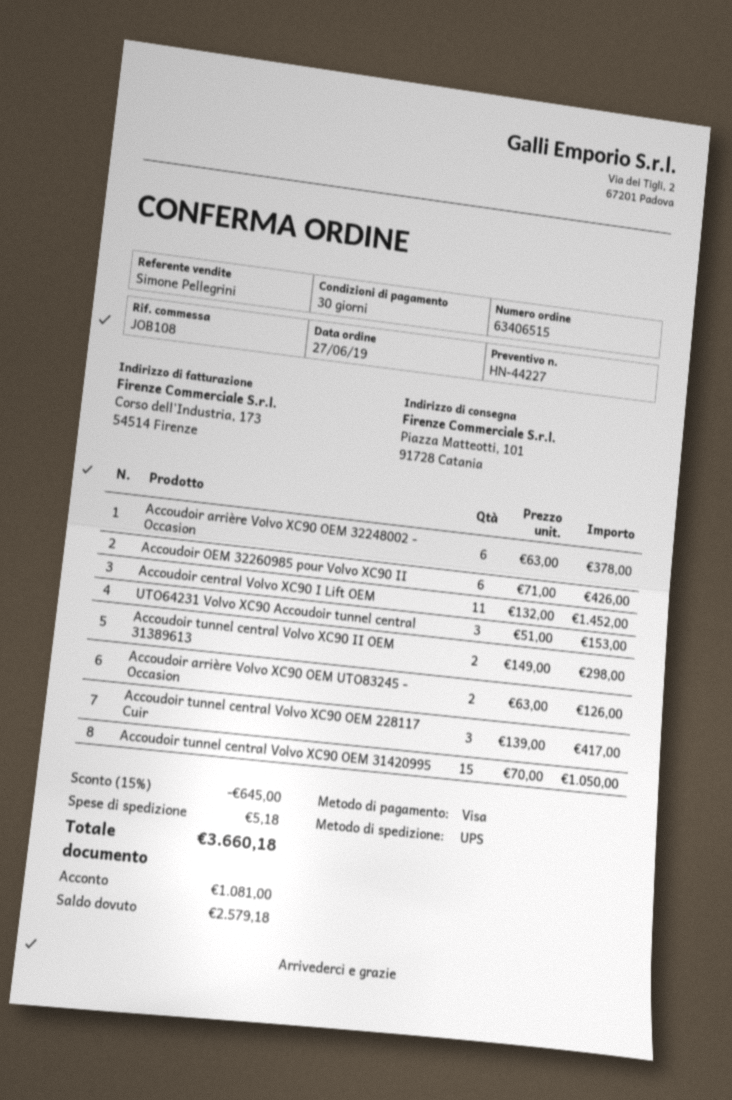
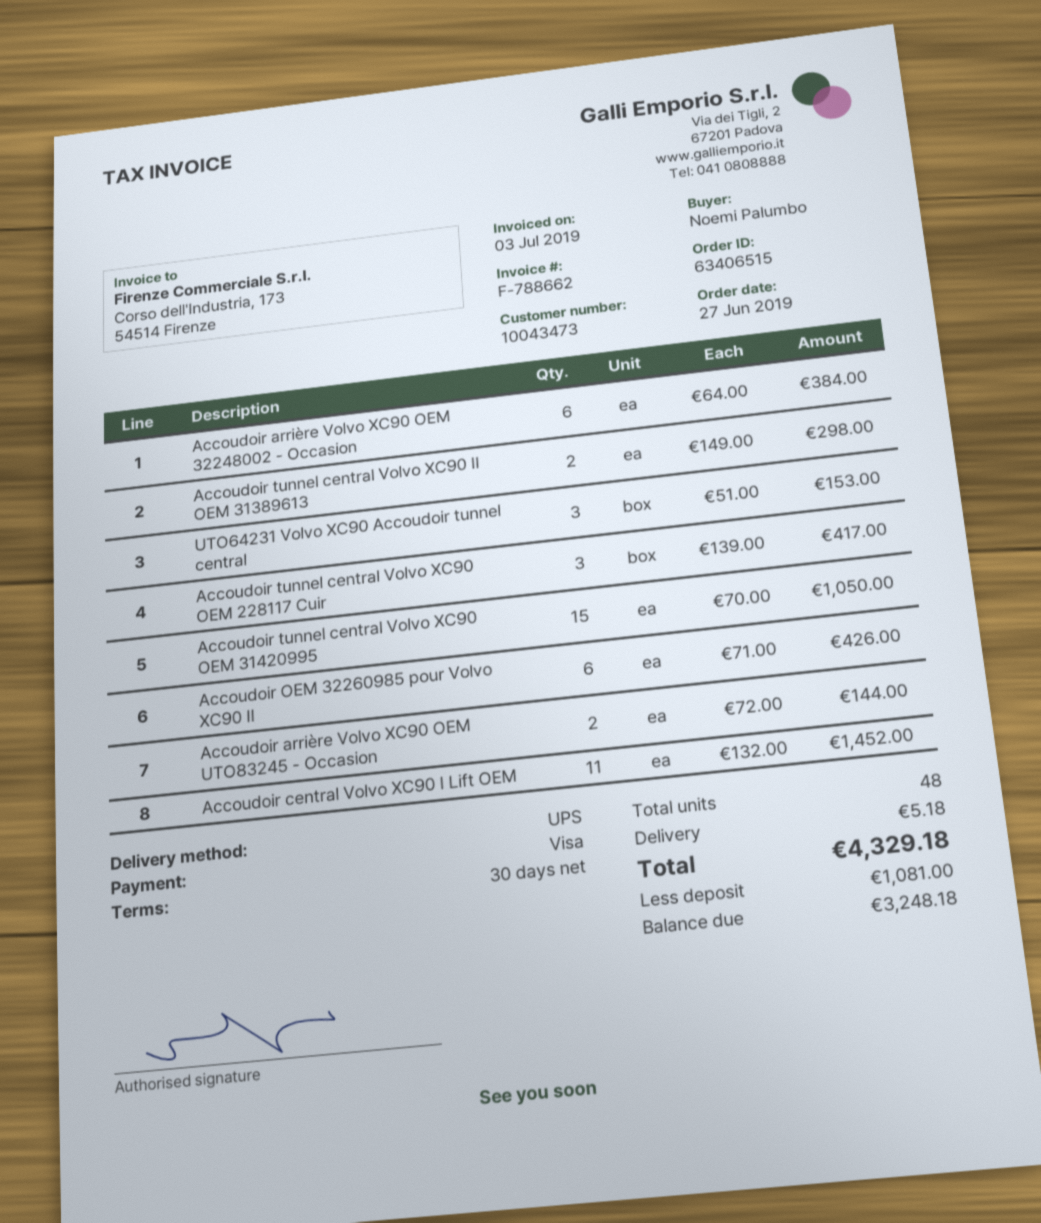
Accoudoir arrière Volvo XC90 OEM 32248002 - Occasion: 6 x 63.00 = 378.00 -> 6 x 64.00 = 384.00
Accoudoir arrière Volvo XC90 OEM UTO83245 - Occasion: 2 x 63.00 = 126.00 -> 2 x 72.00 = 144.00
discount: 15% = 645.00 -> none
total: 3660.18 -> 4329.18
balance: 2579.18 -> 3248.18

